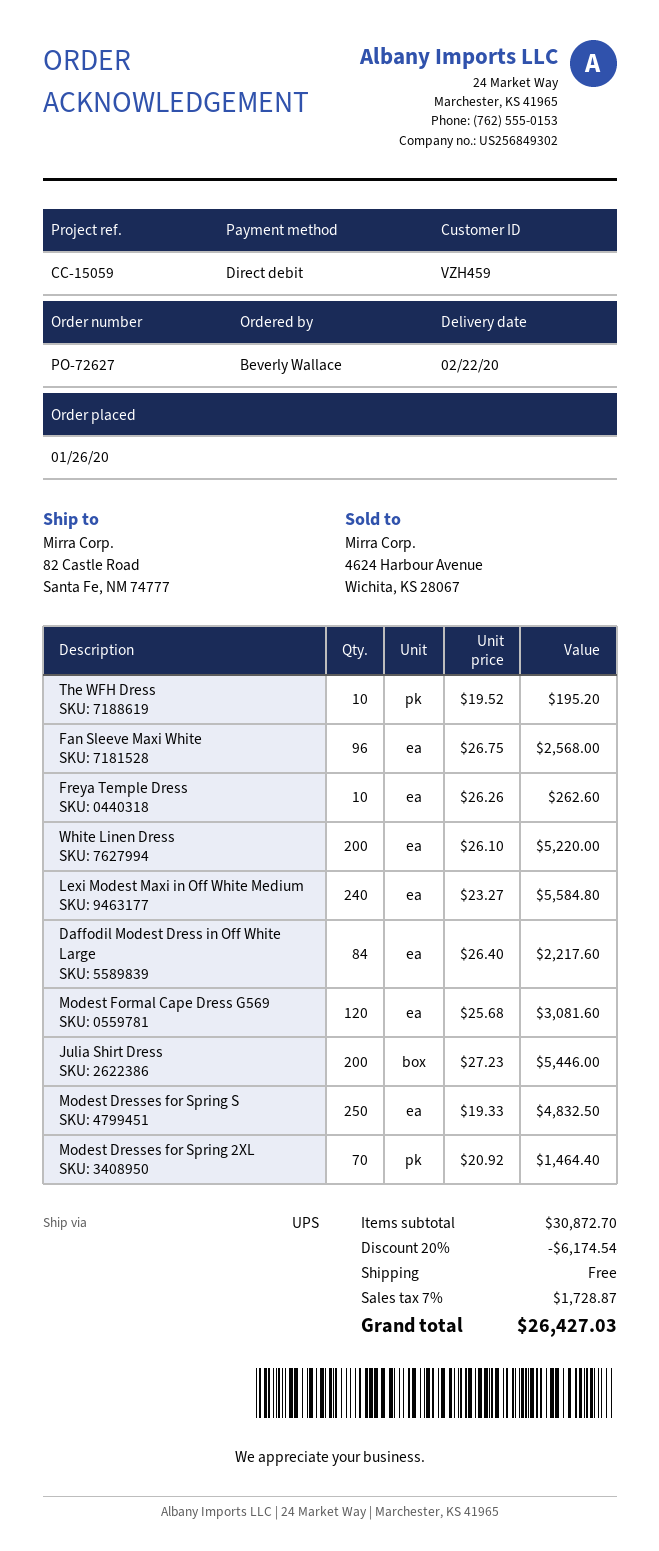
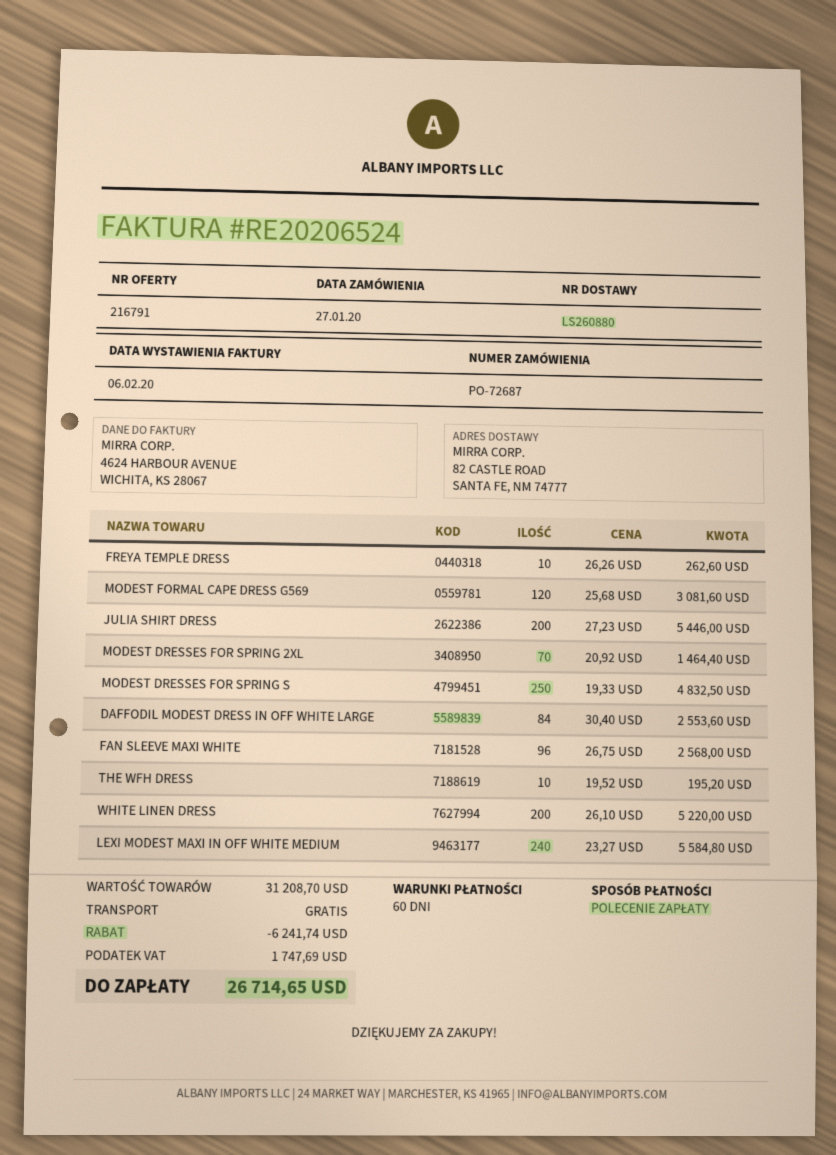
order number: PO-72627 -> PO-72687
order date: 2020-01-26 -> 2020-01-27
Daffodil Modest Dress in Off White Large: 84 x 26.40 = 2217.60 -> 84 x 30.40 = 2553.60
subtotal: 30872.70 -> 31208.70
discount: 6174.54 -> 6241.74
tax: 1728.87 -> 1747.69
total: 26427.03 -> 26714.65

